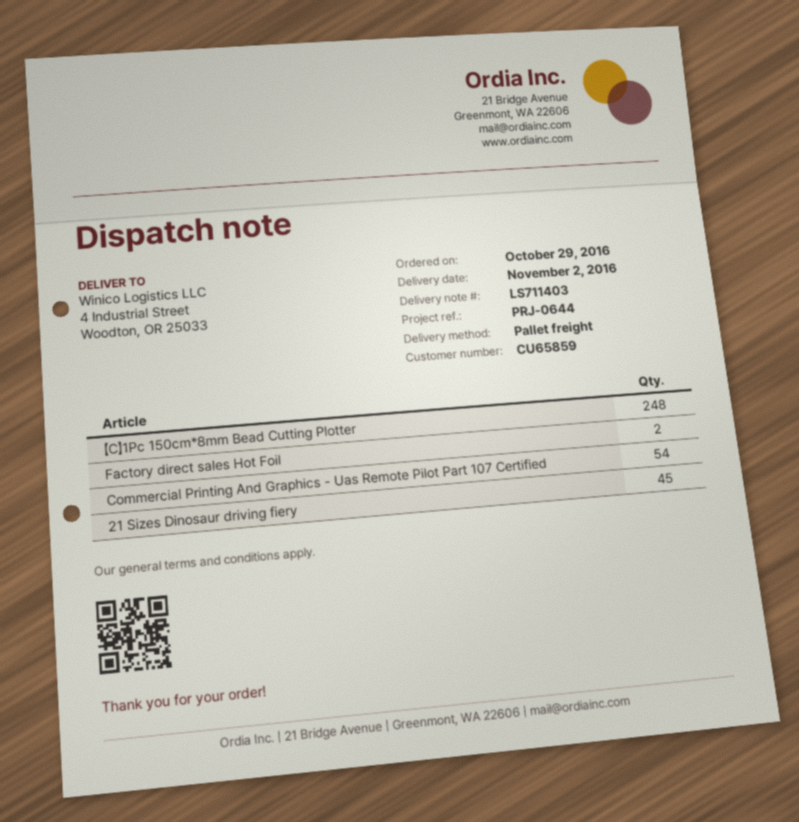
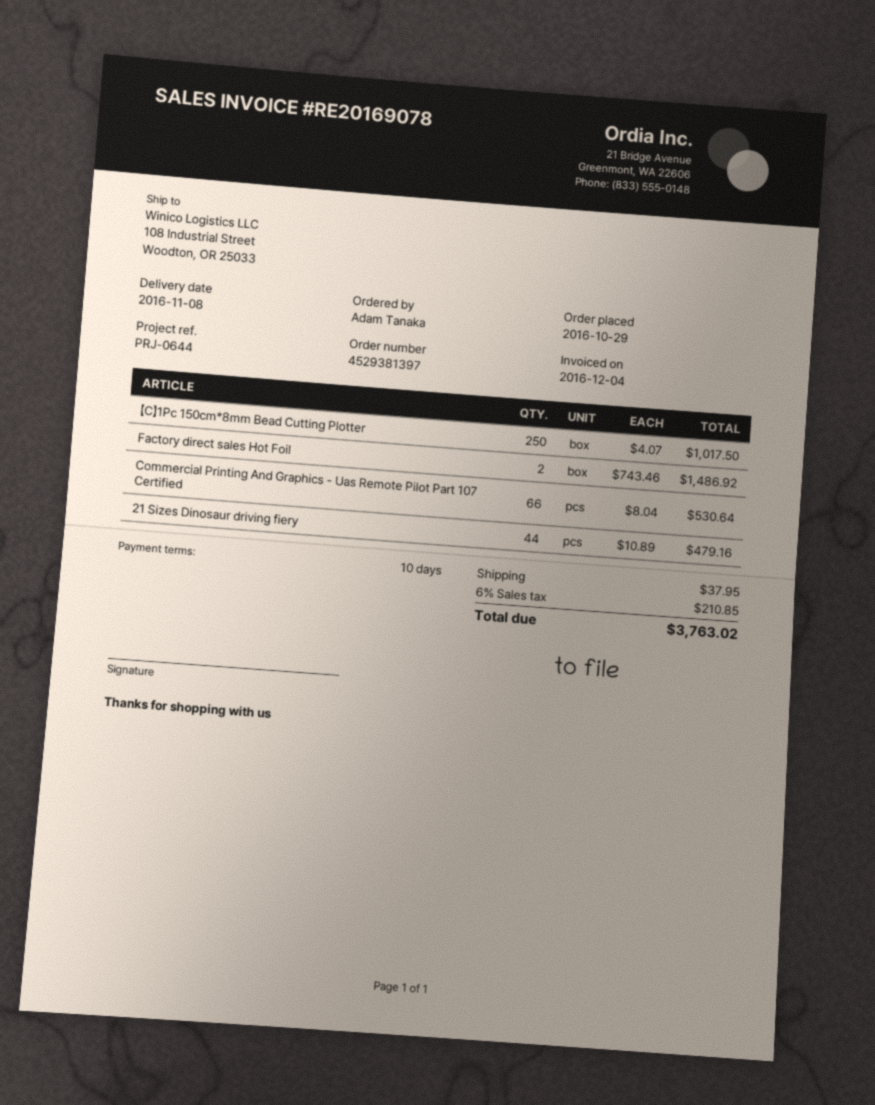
delivery date: 2016-11-02 -> 2016-11-08
ship to: 4 Industrial Street, Woodton, OR 25033 -> 108 Industrial Street, Woodton, OR 25033
【C】1Pc 150cm*8mm Bead Cutting Plotter: 248 -> 250
Commercial Printing And Graphics - Uas Remote Pilot Part 107 Certified: 54 -> 66
21 Sizes Dinosaur driving fiery: 45 -> 44

